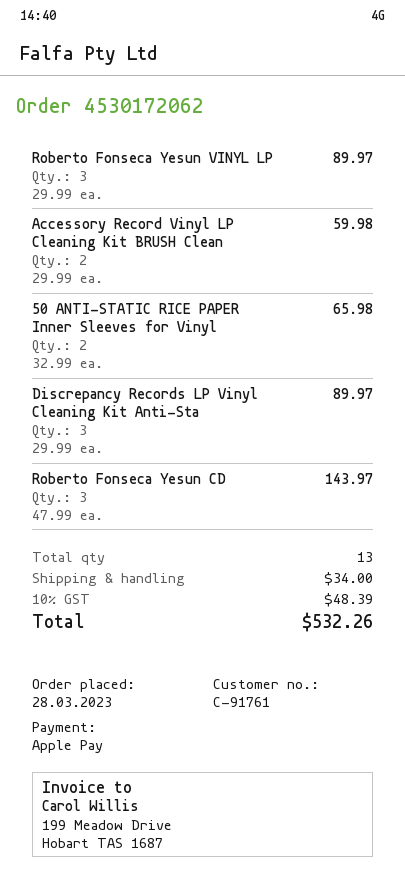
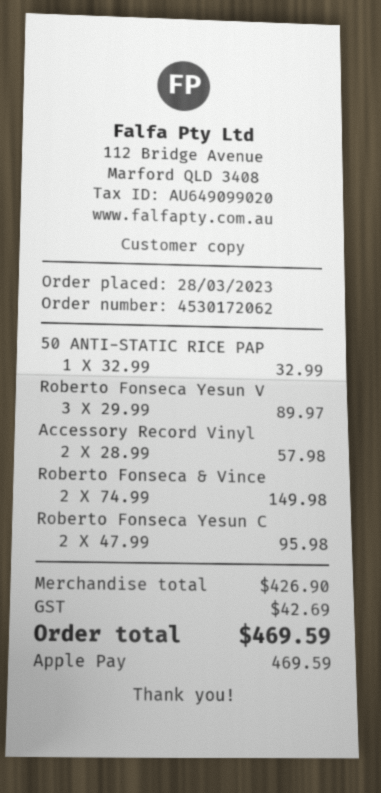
Accessory Record Vinyl LP Cleaning Kit BRUSH Clean: 2 x 29.99 = 59.98 -> 2 x 28.99 = 57.98
50 ANTI-STATIC RICE PAPER Inner Sleeves for Vinyl: 2 x 32.99 = 65.98 -> 1 x 32.99 = 32.99
Discrepancy Records LP Vinyl Cleaning Kit Anti-Sta: 3 x 29.99 = 89.97 -> none
Roberto Fonseca Yesun CD: 3 x 47.99 = 143.97 -> 2 x 47.99 = 95.98
Roberto Fonseca & Vince: none -> 2 x 74.99 = 149.98
shipping: 34.00 -> none
tax: 48.39 -> 42.69
total: 532.26 -> 469.59

